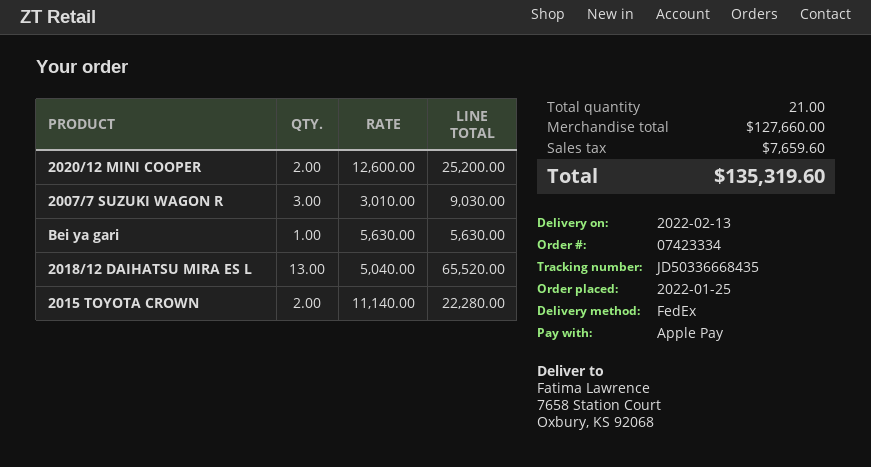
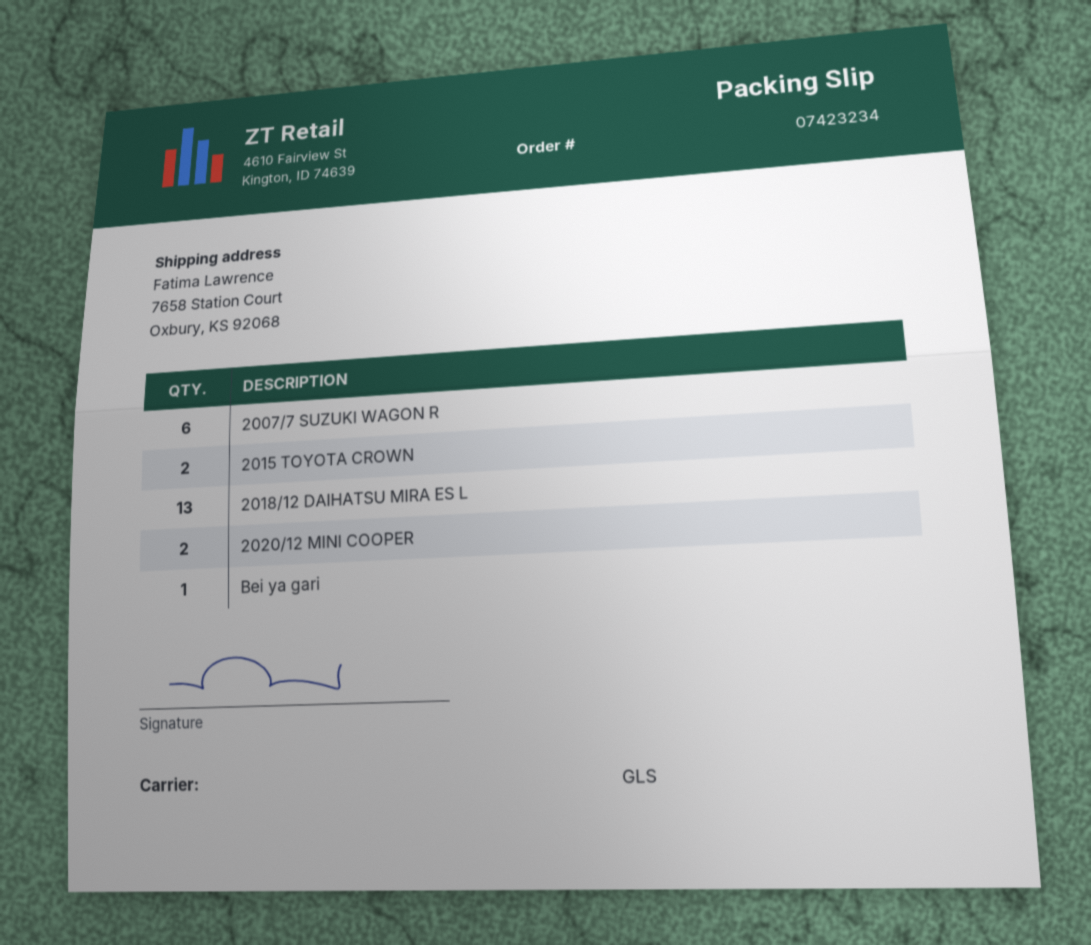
order number: 07423334 -> 07423234
shipping method: FedEx -> GLS
2007/7 SUZUKI WAGON R: 3 -> 6

